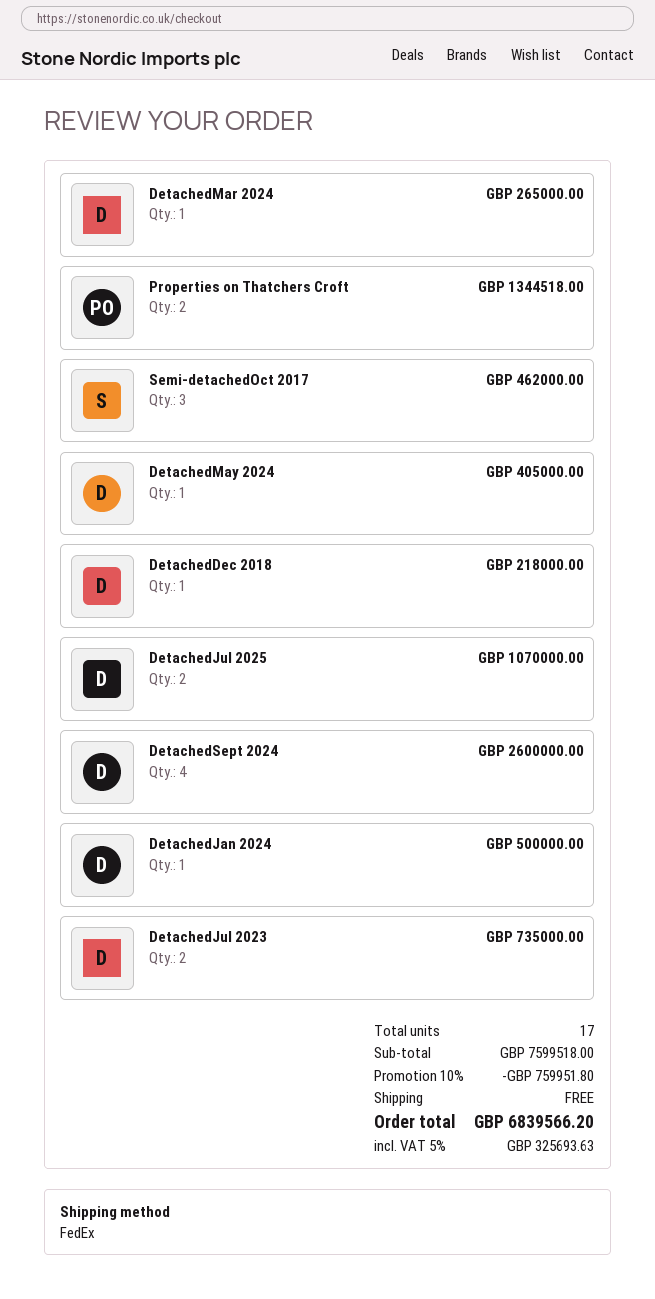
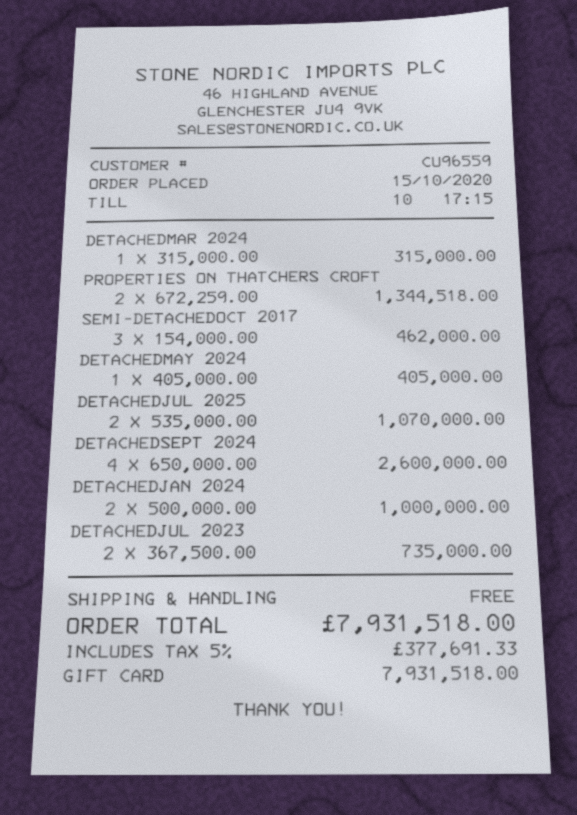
DetachedMar 2024: 1 for 265000.00 -> 1 for 315000.00
DetachedDec 2018: 1 for 218000.00 -> none
DetachedJan 2024: 1 for 500000.00 -> 2 for 1000000.00
discount: 10% = 759951.80 -> none
tax: 5% = 325693.63 -> 5% = 377691.33
total: 6839566.20 -> 7931518.00

